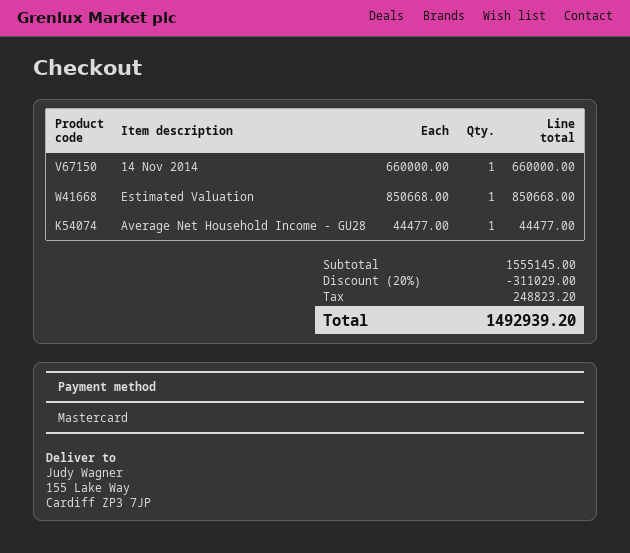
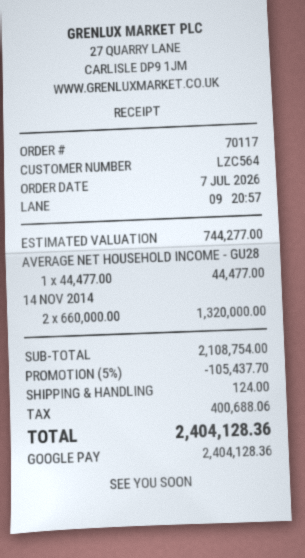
payment method: Mastercard -> Google Pay
14 Nov 2014: 1 x 660000.00 = 660000.00 -> 2 x 660000.00 = 1320000.00
Estimated Valuation: 1 x 850668.00 = 850668.00 -> 1 x 744277.00 = 744277.00
subtotal: 1555145.00 -> 2108754.00
discount: 20% = 311029.00 -> 5% = 105437.70
shipping: none -> 124.00
tax: 248823.20 -> 400688.06
total: 1492939.20 -> 2404128.36

